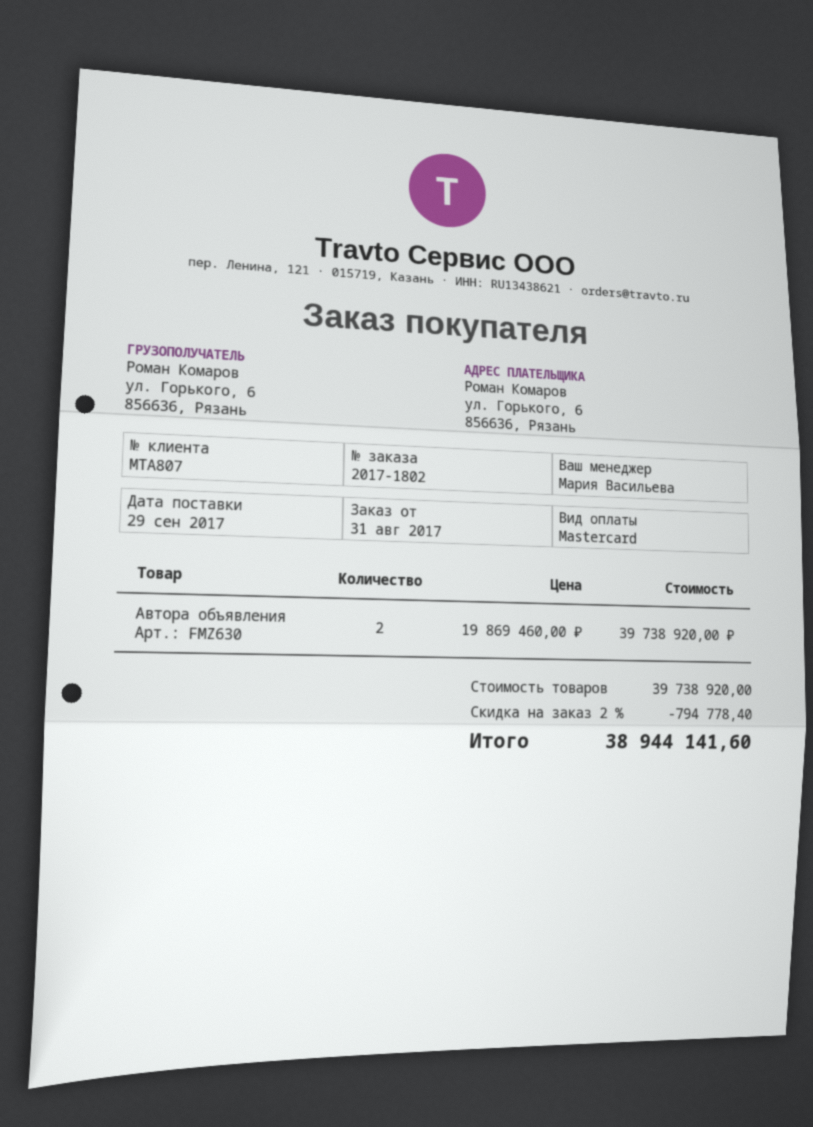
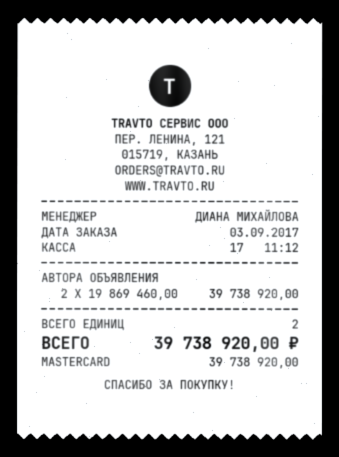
order date: 2017-08-31 -> 2017-09-03
sales rep: Мария Васильева -> ДИАНА МИХАЙЛОВА
discount: 2% = 794778.40 -> none
total: 38944141.60 -> 39738920.00

